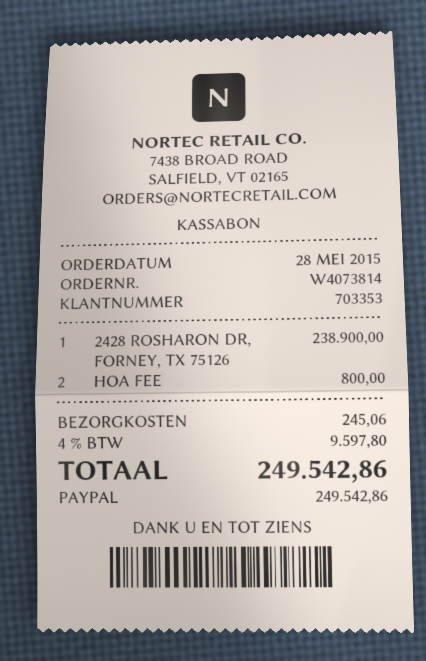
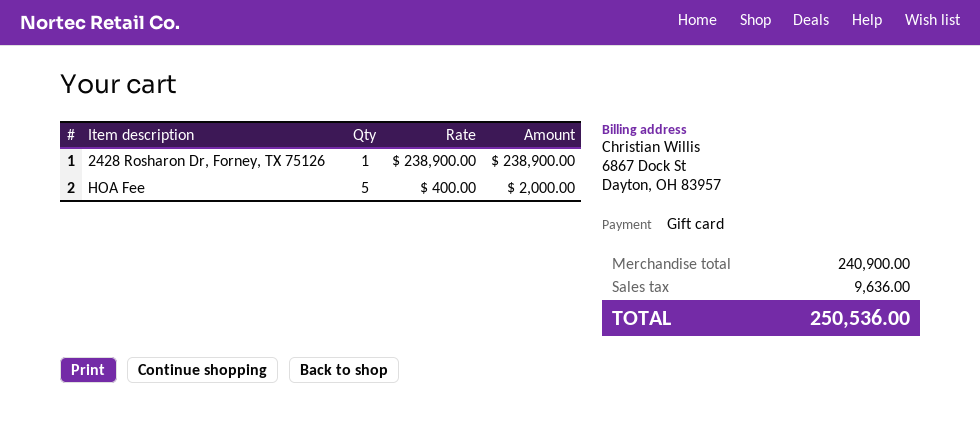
payment method: PayPal -> gift card
HOA FEE: 2 for 800.00 -> 5 for 2000.00
shipping: 245.06 -> none
tax: 9597.80 -> 9636.00
total: 249542.86 -> 250536.00

